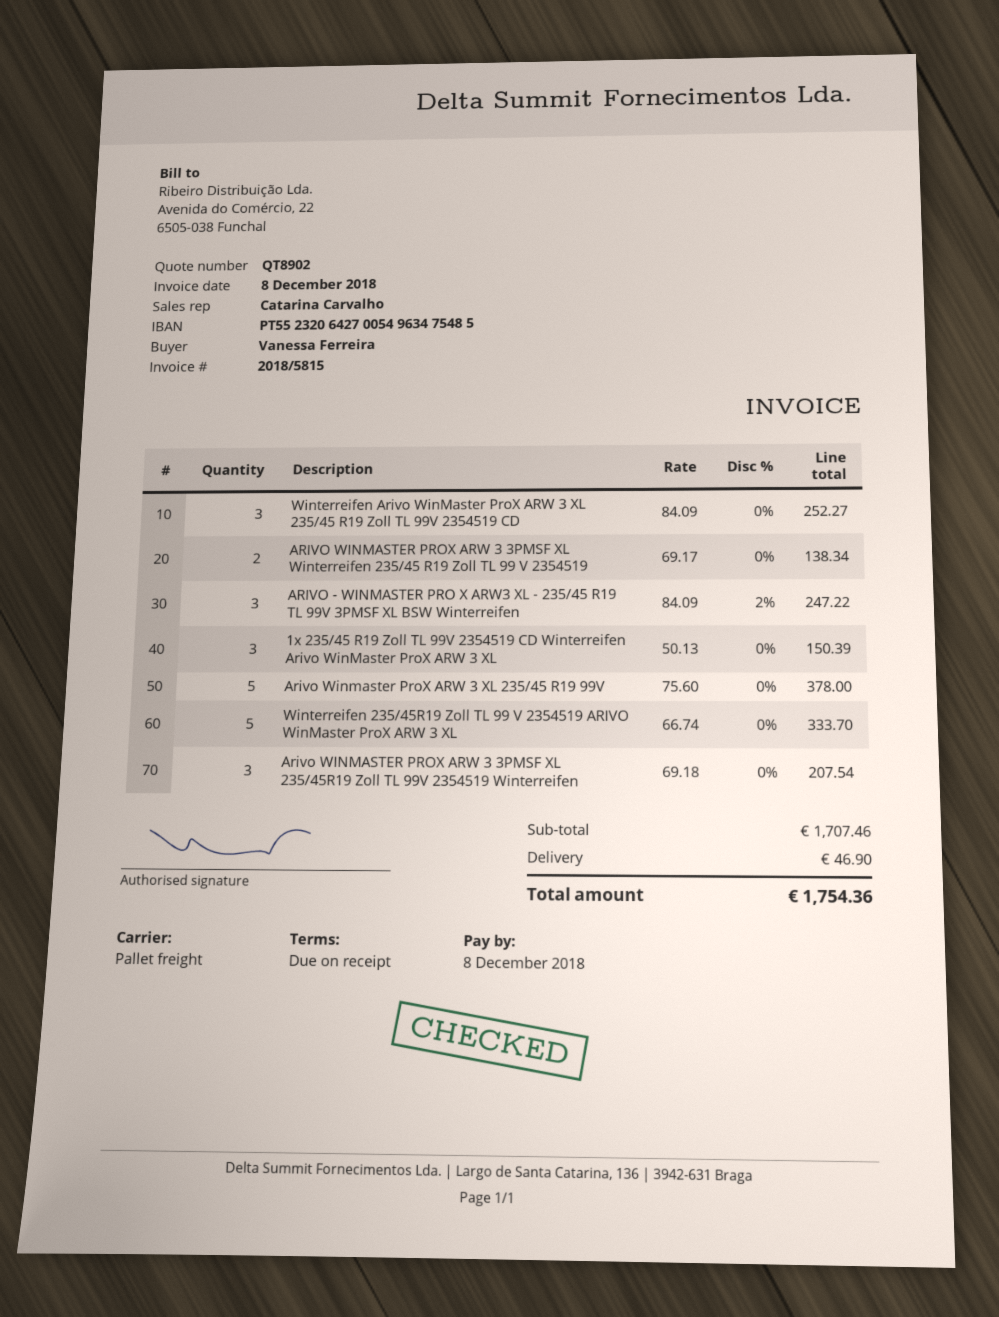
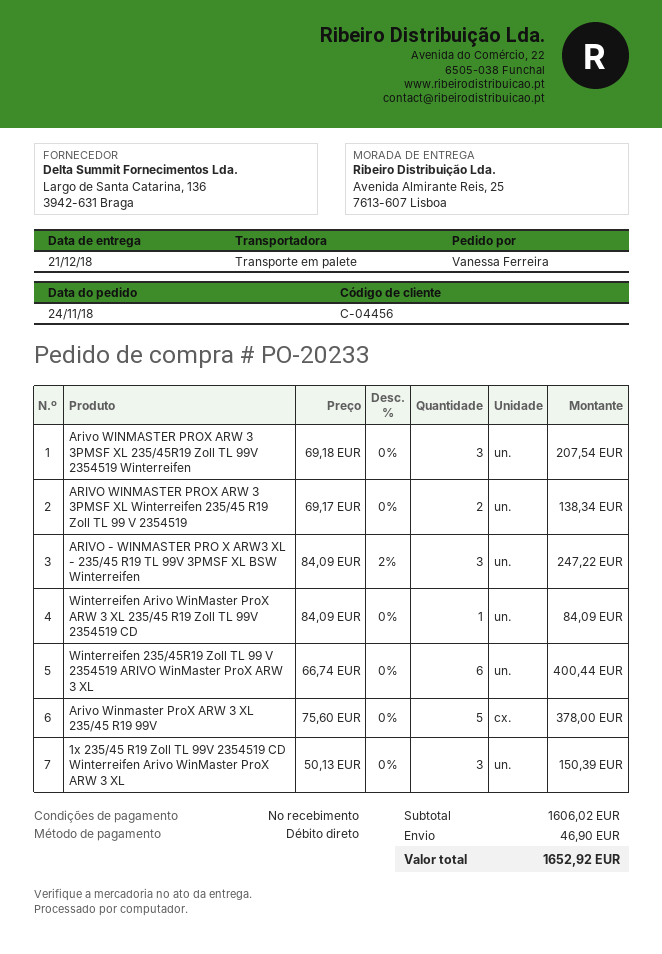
Winterreifen Arivo WinMaster ProX ARW 3 XL 235/45 R19 Zoll TL 99V 2354519 CD: 3 x 84.09 = 252.27 -> 1 x 84.09 = 84.09
Winterreifen 235/45R19 Zoll TL 99 V 2354519 ARIVO WinMaster ProX ARW 3 XL: 5 x 66.74 = 333.70 -> 6 x 66.74 = 400.44
subtotal: 1707.46 -> 1606.02
total: 1754.36 -> 1652.92

